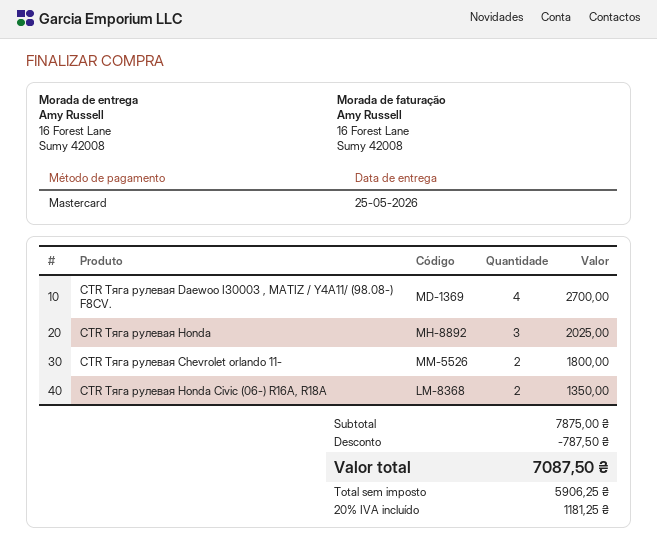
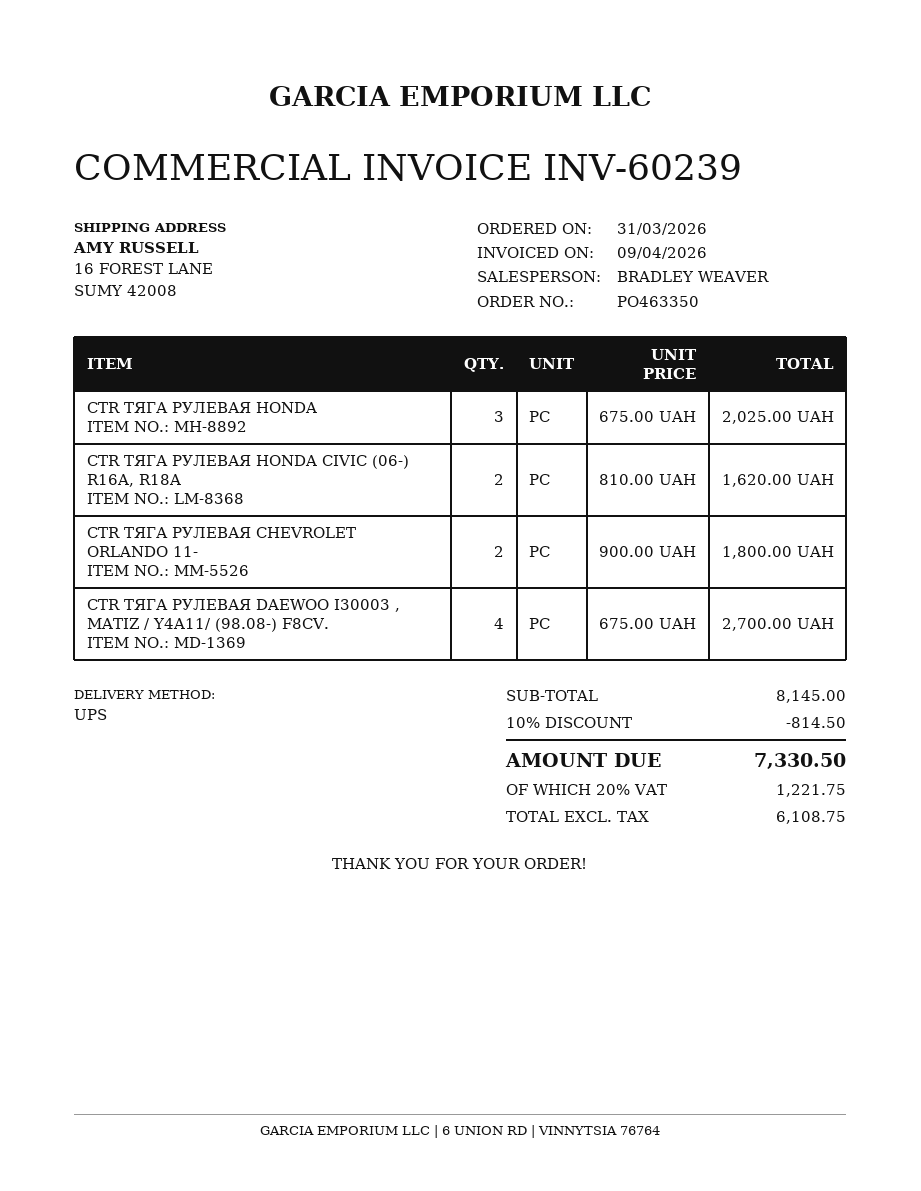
CTR Тяга рулевая Honda Civic (06-) R16A, R18A: 2 for 1350.00 -> 2 for 1620.00
subtotal: 7875.00 -> 8145.00
discount: 787.50 -> 814.50
net: 5906.25 -> 6108.75
tax: 20% = 1181.25 -> 20% = 1221.75
total: 7087.50 -> 7330.50

